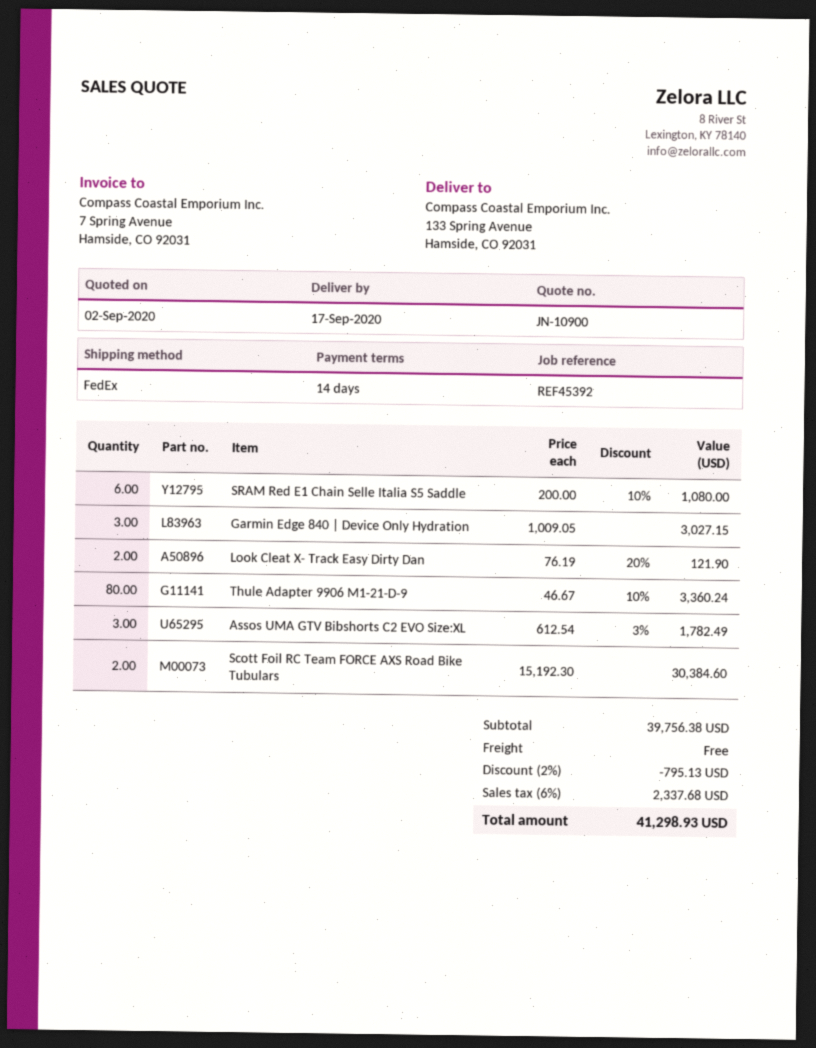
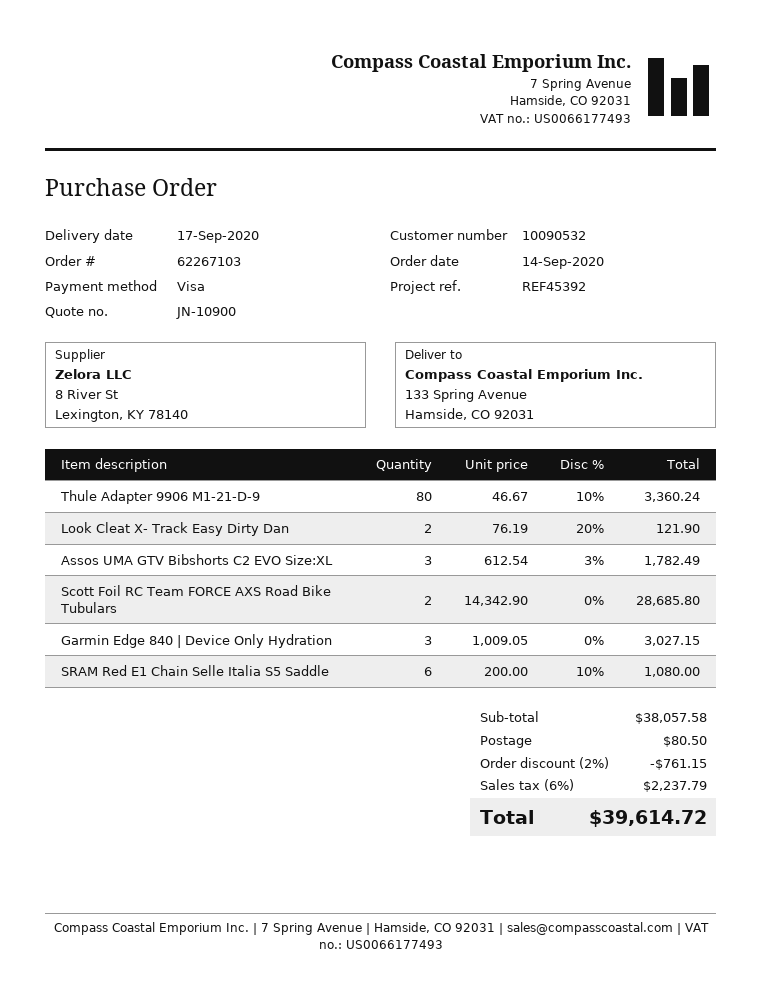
Scott Foil RC Team FORCE AXS Road Bike Tubulars: 2 x 15192.30 = 30384.60 -> 2 x 14342.90 = 28685.80
subtotal: 39756.38 -> 38057.58
discount: 2% = 795.13 -> 2% = 761.15
shipping: 0.00 -> 80.50
tax: 6% = 2337.68 -> 6% = 2237.79
total: 41298.93 -> 39614.72

